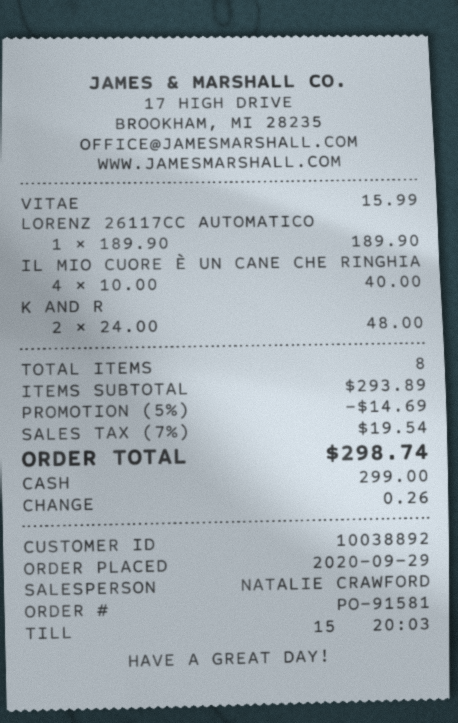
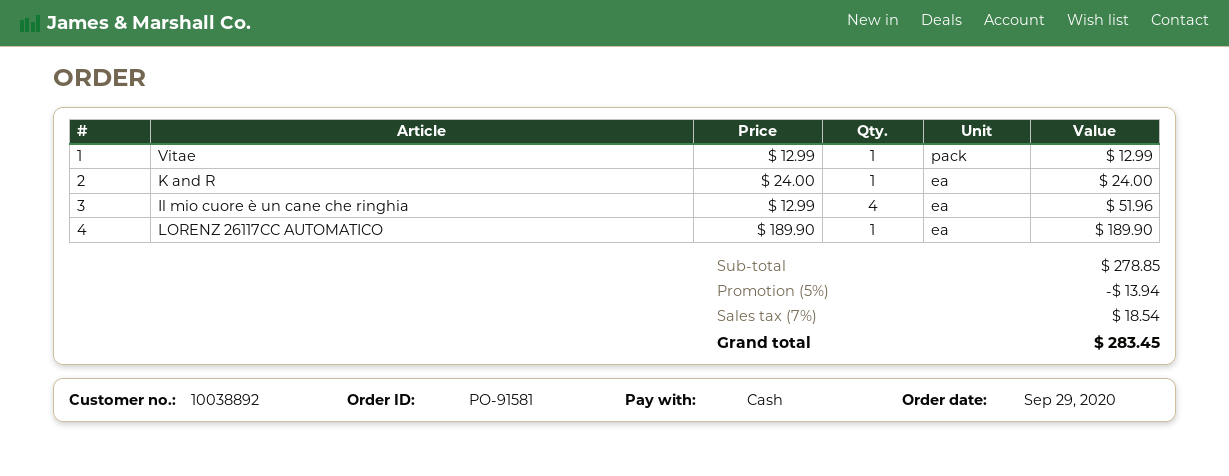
VITAE: 1 x 15.99 = 15.99 -> 1 x 12.99 = 12.99
IL MIO CUORE È UN CANE CHE RINGHIA: 4 x 10.00 = 40.00 -> 4 x 12.99 = 51.96
K AND R: 2 x 24.00 = 48.00 -> 1 x 24.00 = 24.00
subtotal: 293.89 -> 278.85
discount: 5% = 14.69 -> 5% = 13.94
tax: 7% = 19.54 -> 7% = 18.54
total: 298.74 -> 283.45

